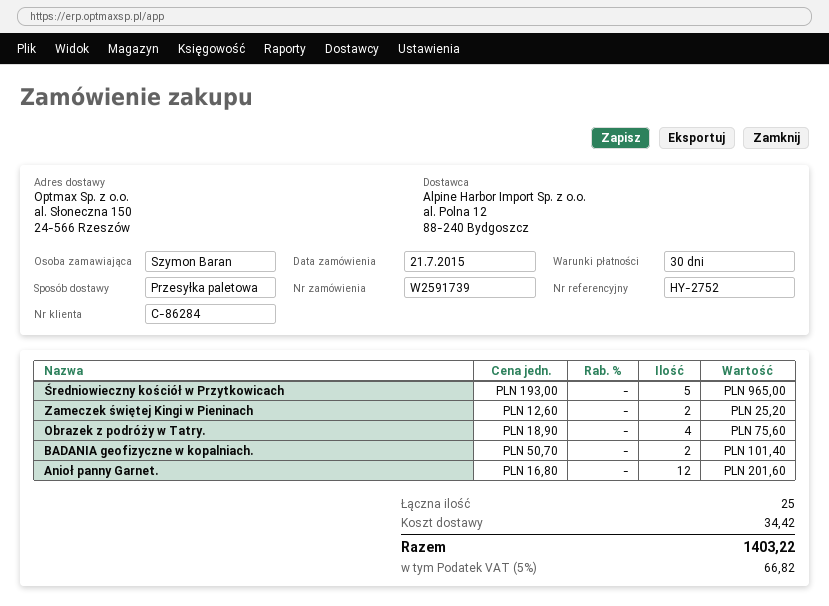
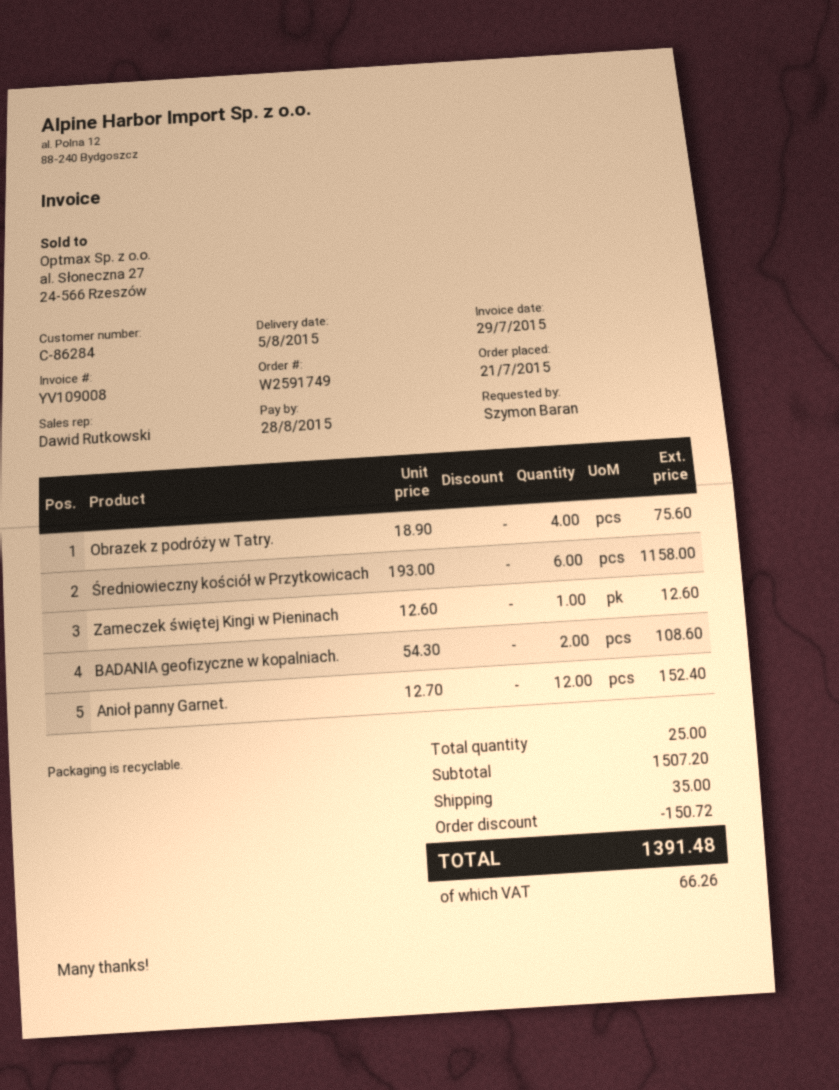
order number: W2591739 -> W2591749
Średniowieczny kościół w Przytkowicach: 5 x 193.00 = 965.00 -> 6 x 193.00 = 1158.00
Zameczek świętej Kingi w Pieninach: 2 x 12.60 = 25.20 -> 1 x 12.60 = 12.60
BADANIA geofizyczne w kopalniach.: 2 x 50.70 = 101.40 -> 2 x 54.30 = 108.60
Anioł panny Garnet.: 12 x 16.80 = 201.60 -> 12 x 12.70 = 152.40
discount: none -> 150.72
shipping: 34.42 -> 35.00
tax: 66.82 -> 66.26
total: 1403.22 -> 1391.48

